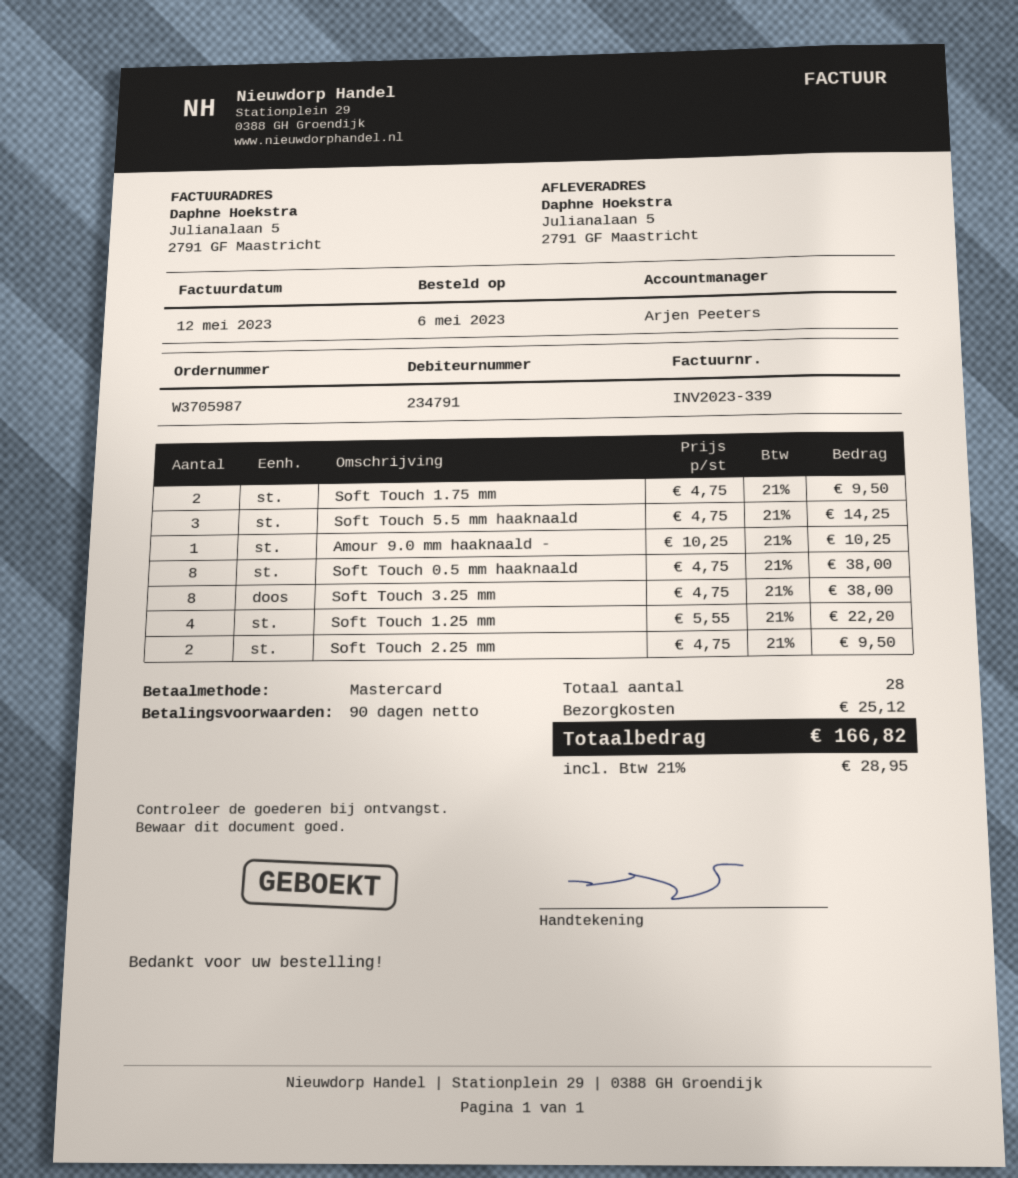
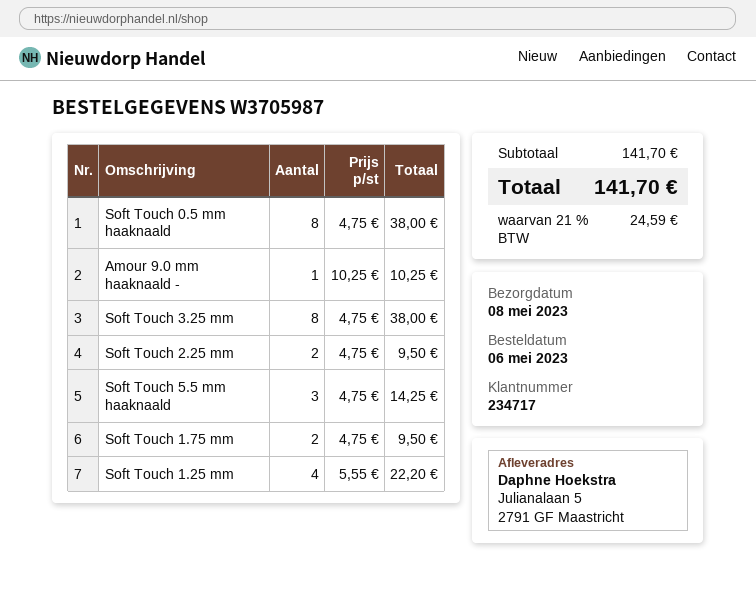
customer number: 234791 -> 234717
shipping: 25.12 -> none
tax: 21% = 28.95 -> 21% = 24.59
total: 166.82 -> 141.70

